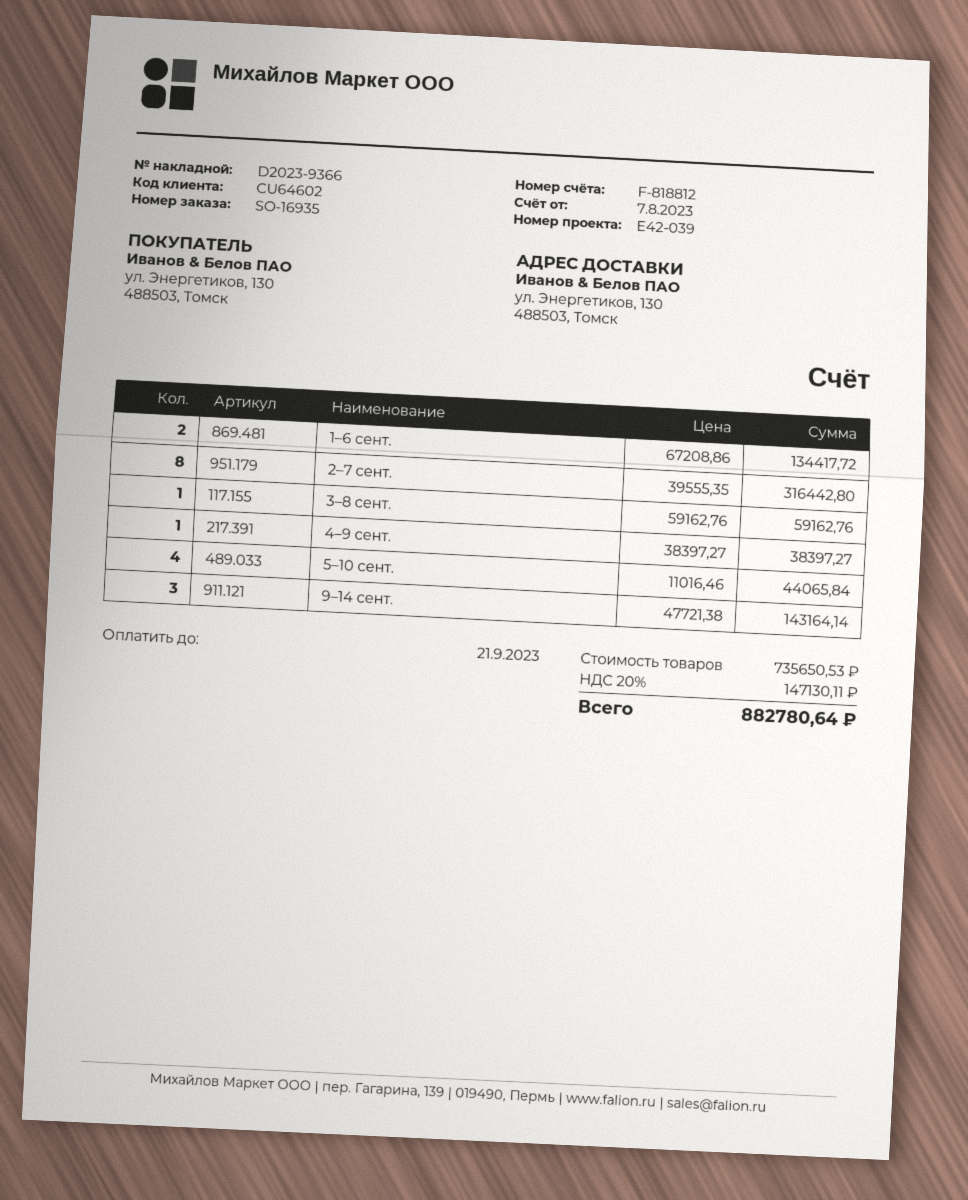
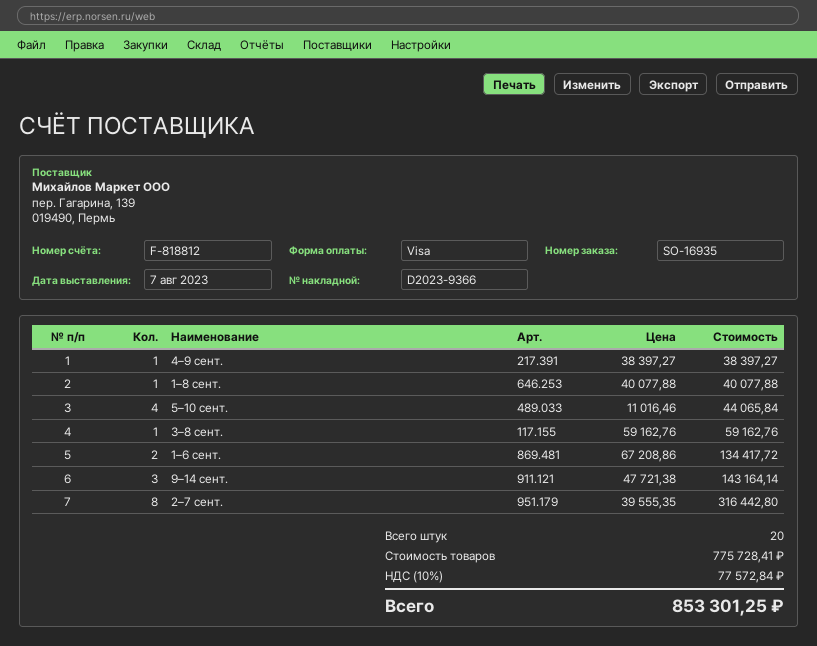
1–8 сент.: none -> 1 x 40077.88 = 40077.88
subtotal: 735650.53 -> 775728.41
tax: 20% = 147130.11 -> 10% = 77572.84
total: 882780.64 -> 853301.25

